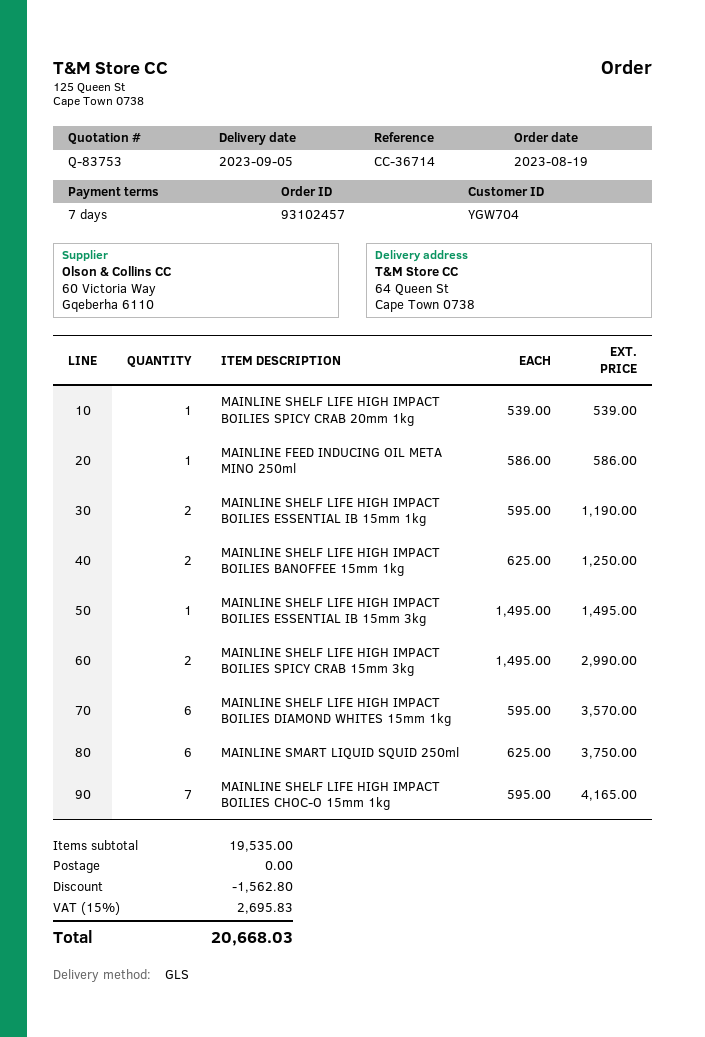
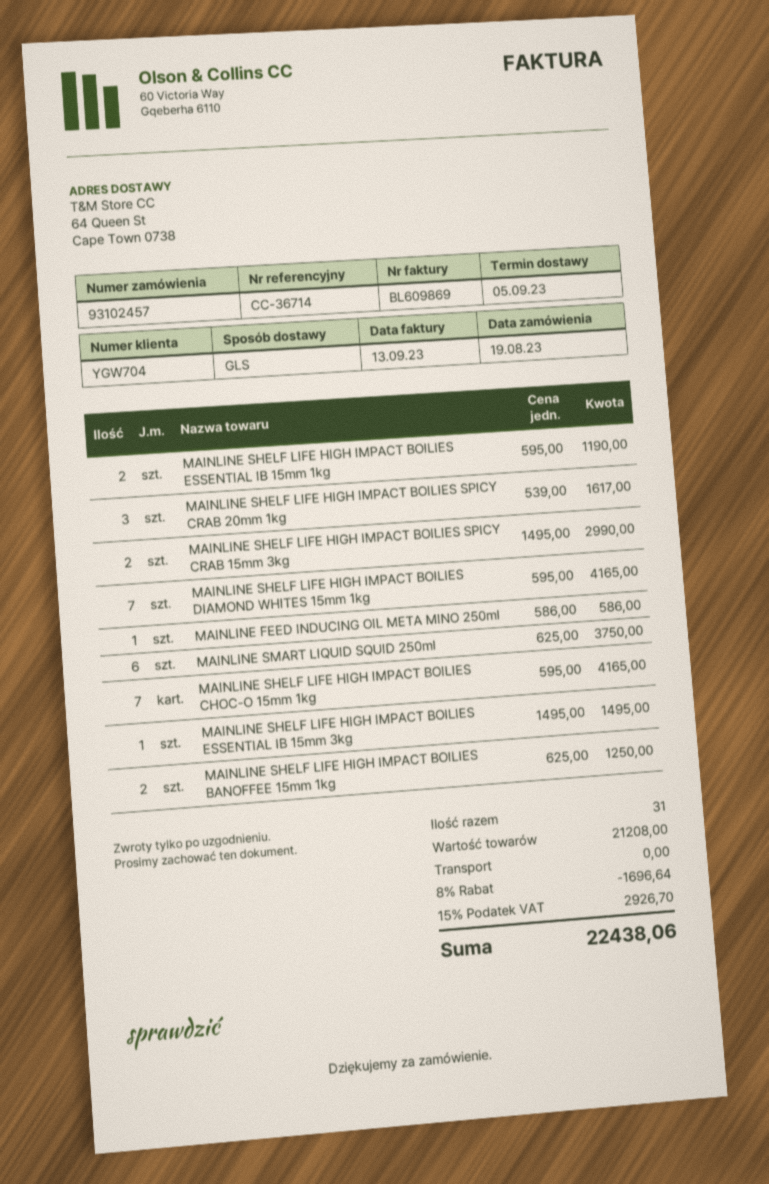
MAINLINE SHELF LIFE HIGH IMPACT BOILIES SPICY CRAB 20mm 1kg: 1 x 539.00 = 539.00 -> 3 x 539.00 = 1617.00
MAINLINE SHELF LIFE HIGH IMPACT BOILIES DIAMOND WHITES 15mm 1kg: 6 x 595.00 = 3570.00 -> 7 x 595.00 = 4165.00
subtotal: 19535.00 -> 21208.00
discount: 1562.80 -> 1696.64
tax: 15% = 2695.83 -> 15% = 2926.70
total: 20668.03 -> 22438.06

